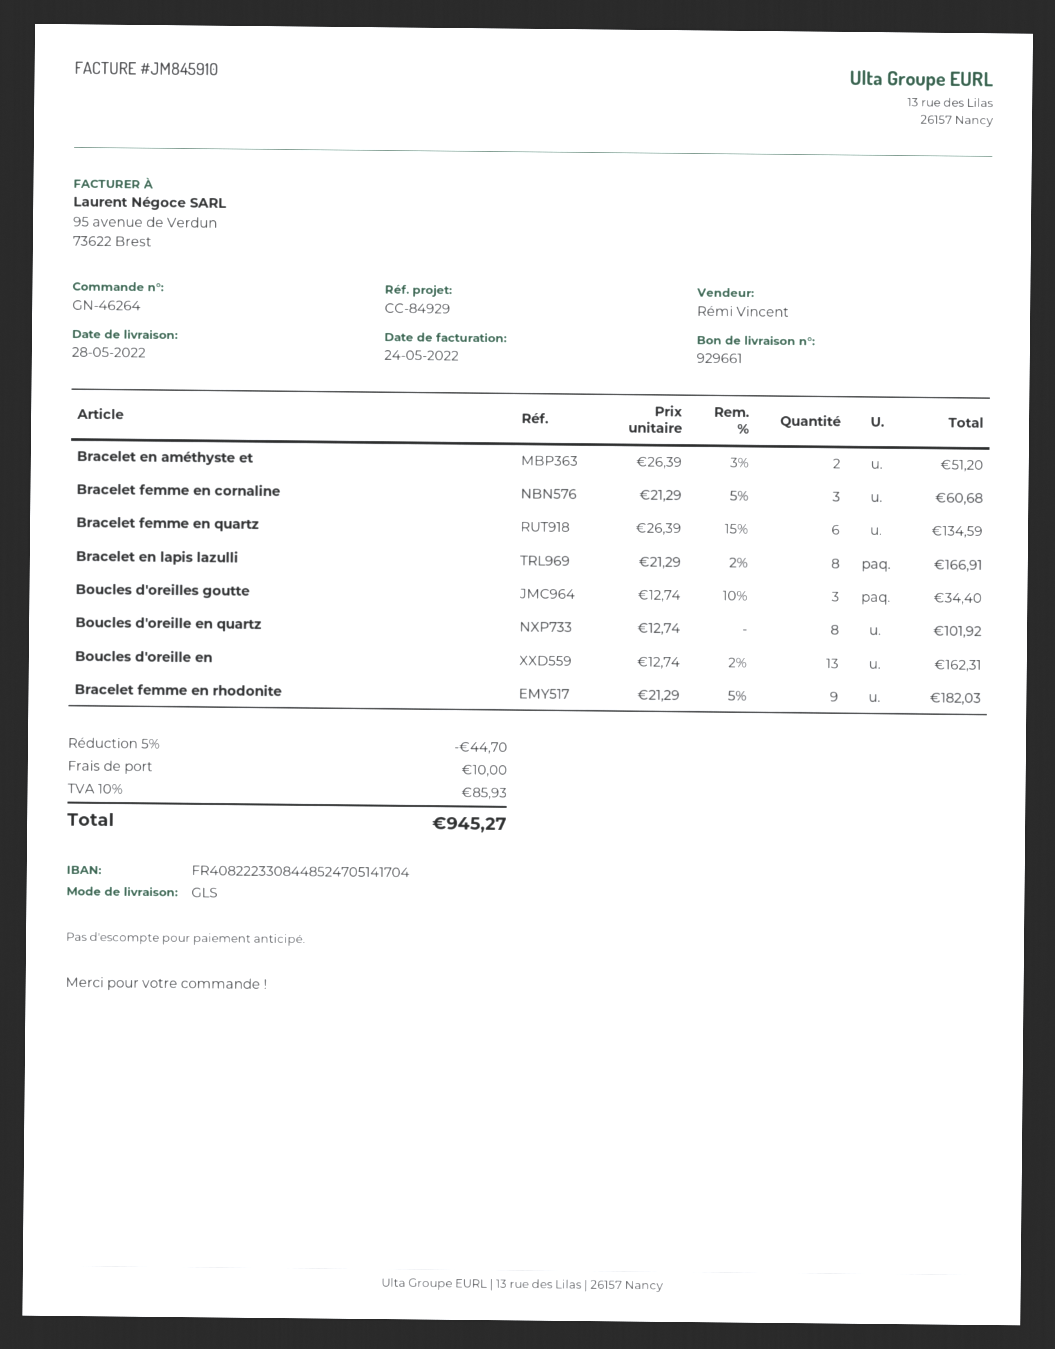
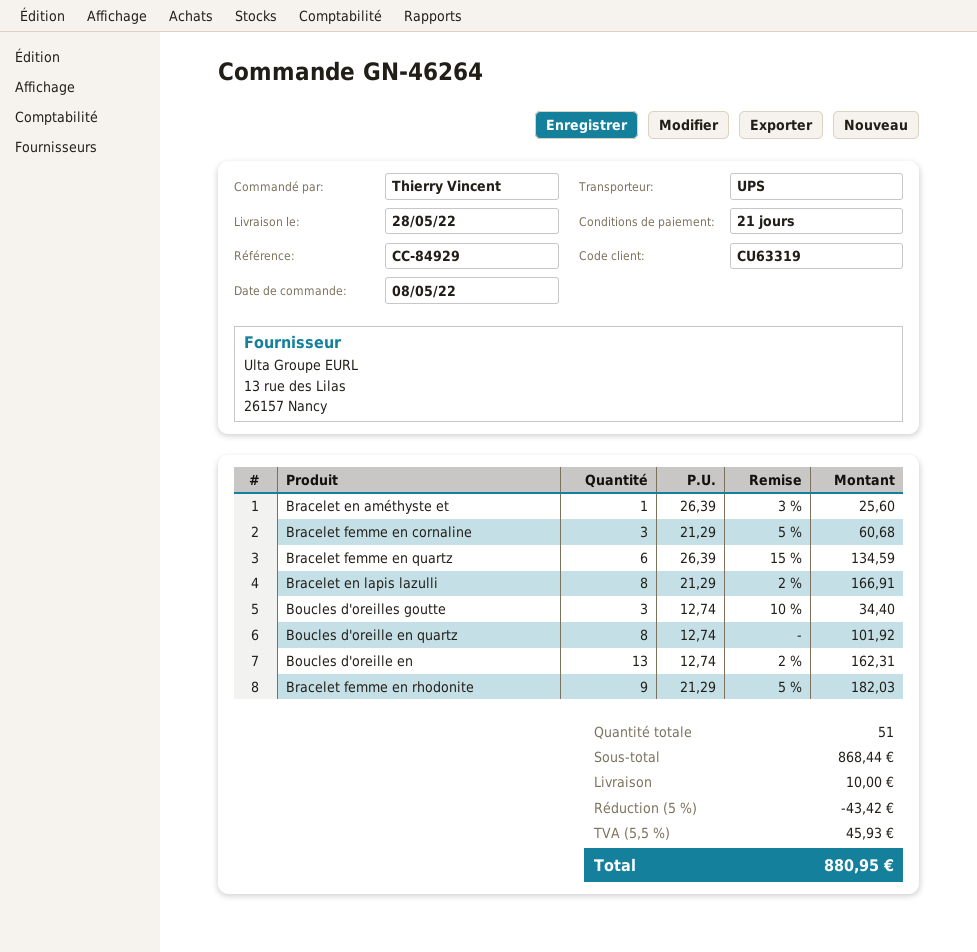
shipping method: GLS -> UPS
Bracelet en améthyste et: 2 x 26.39 - 3% = 51.20 -> 1 x 26.39 - 3% = 25.60
discount: 5% = 44.70 -> 5% = 43.42
tax: 10% = 85.93 -> 5.5% = 45.93
total: 945.27 -> 880.95

